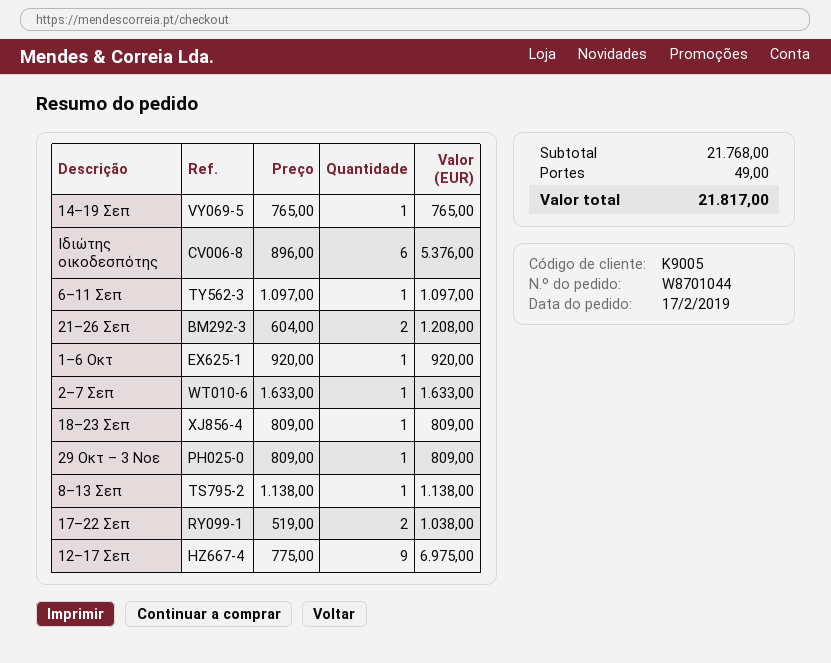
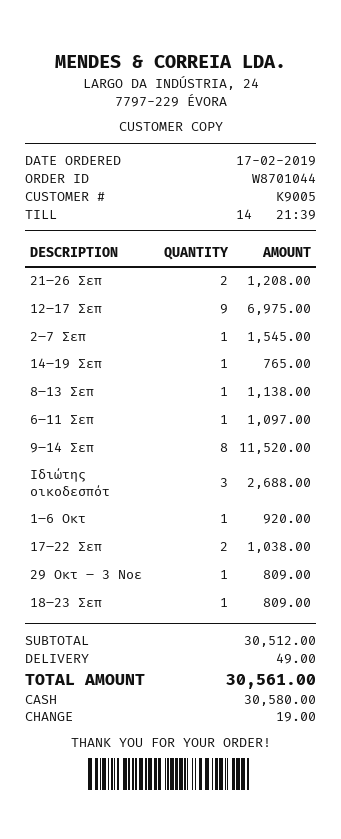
Ιδιώτης οικοδεσπότης: 6 for 5376.00 -> 3 for 2688.00
2–7 Σεπ: 1 for 1633.00 -> 1 for 1545.00
9–14 Σεπ: none -> 8 for 11520.00
subtotal: 21768.00 -> 30512.00
total: 21817.00 -> 30561.00

